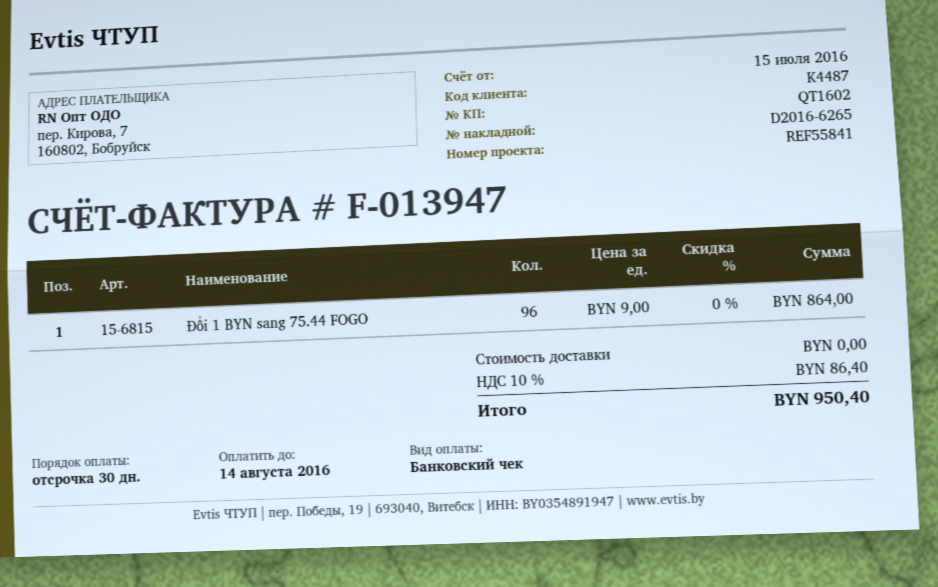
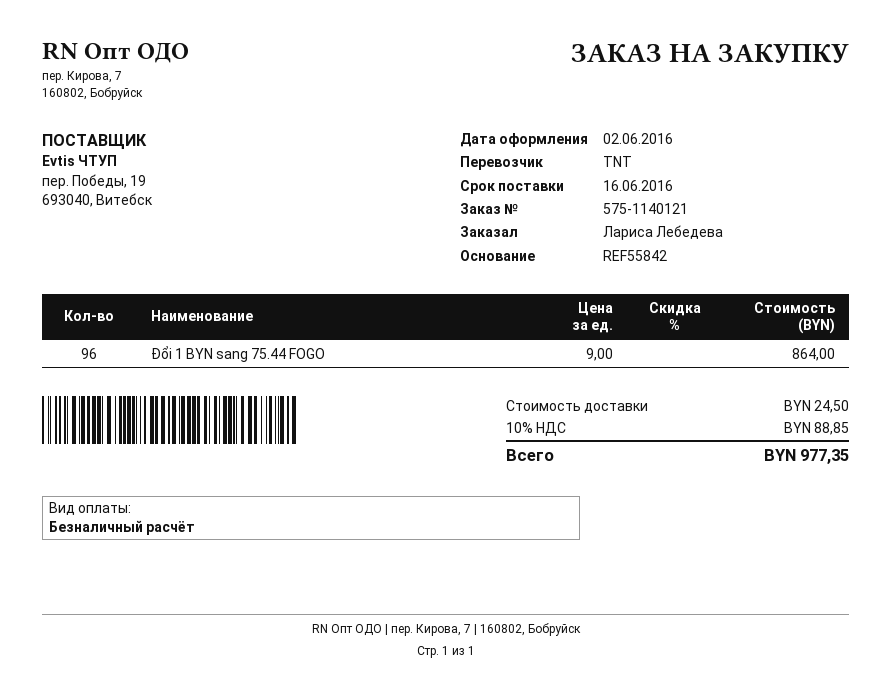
reference: REF55841 -> REF55842
payment method: cheque -> bank transfer
shipping: 0.00 -> 24.50
tax: 10% = 86.40 -> 10% = 88.85
total: 950.40 -> 977.35

